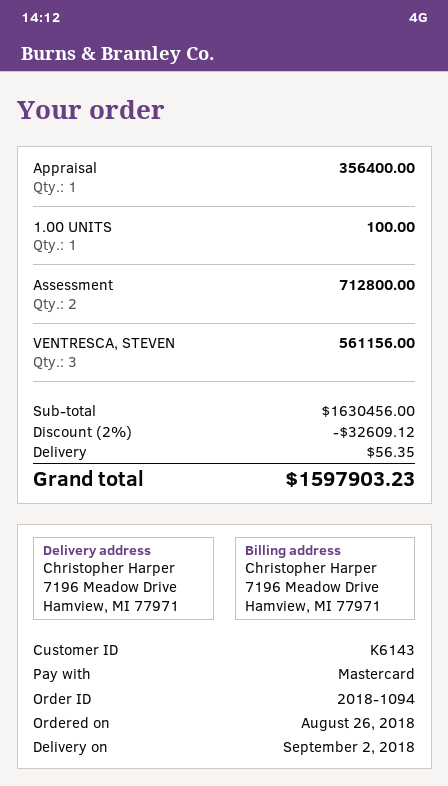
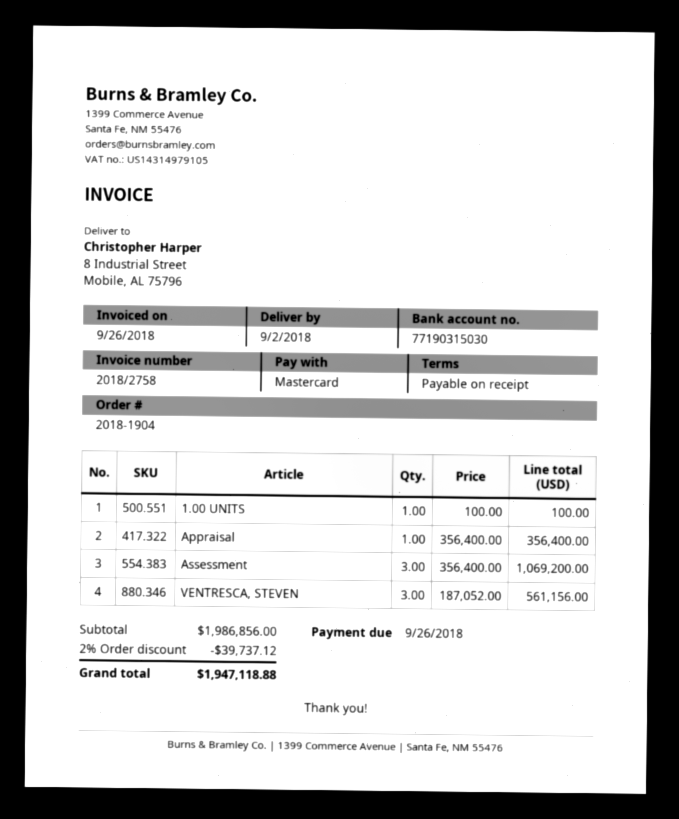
order number: 2018-1094 -> 2018-1904
ship to: 7196 Meadow Drive, Hamview, MI 77971 -> 8 Industrial Street, Mobile, AL 75796
Assessment: 2 for 712800.00 -> 3 for 1069200.00
subtotal: 1630456.00 -> 1986856.00
discount: 2% = 32609.12 -> 2% = 39737.12
shipping: 56.35 -> none
total: 1597903.23 -> 1947118.88

